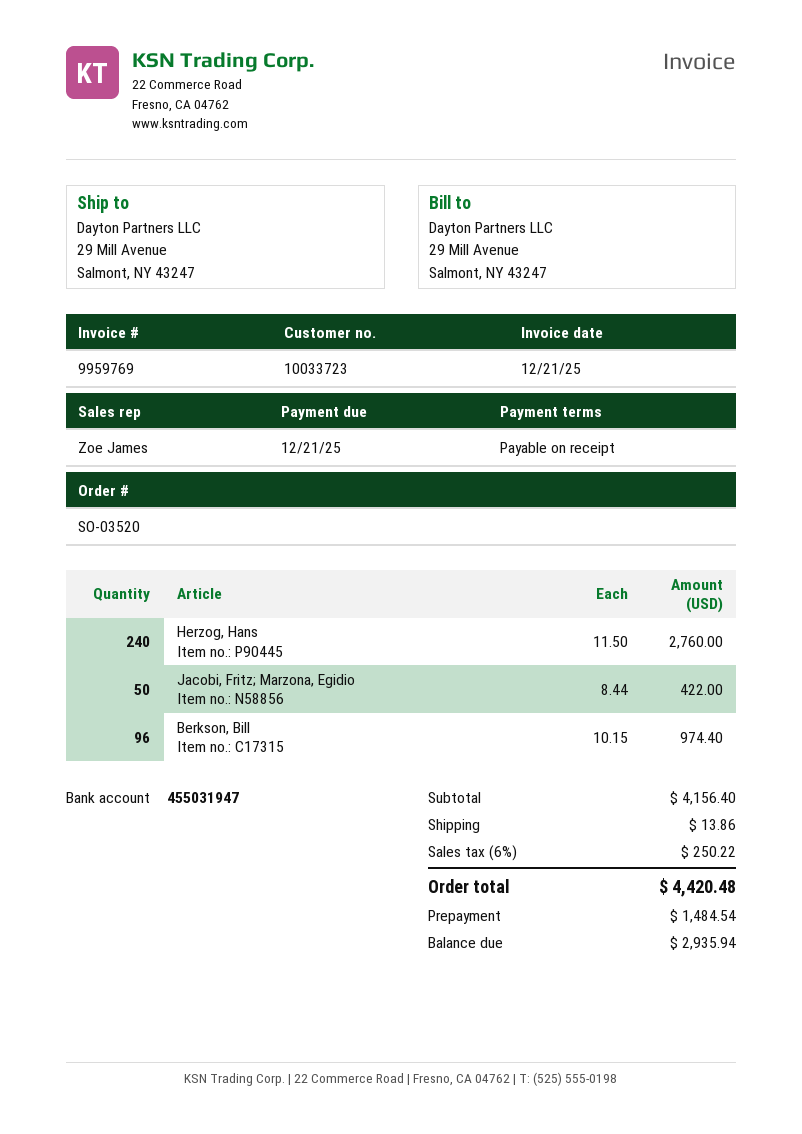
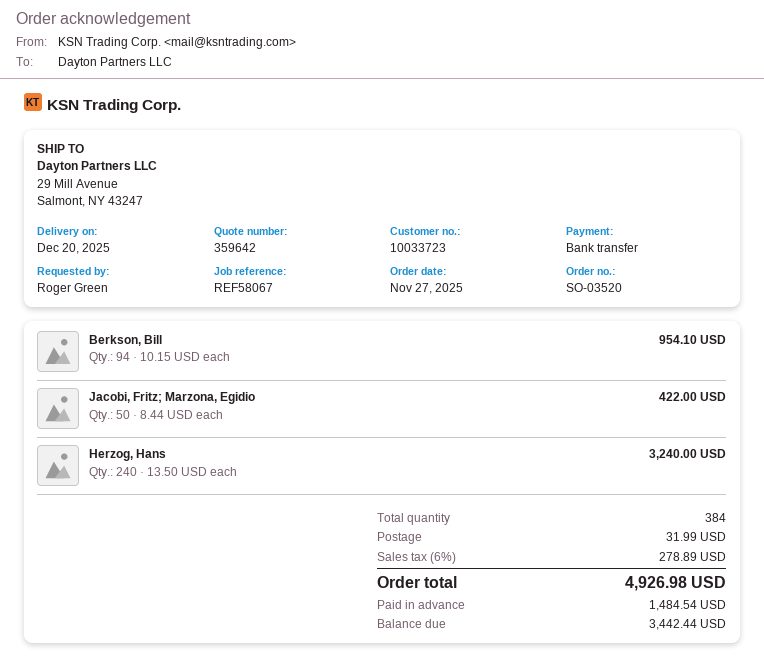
Herzog, Hans: 240 x 11.50 = 2760.00 -> 240 x 13.50 = 3240.00
Berkson, Bill: 96 x 10.15 = 974.40 -> 94 x 10.15 = 954.10
shipping: 13.86 -> 31.99
tax: 6% = 250.22 -> 6% = 278.89
total: 4420.48 -> 4926.98
balance: 2935.94 -> 3442.44

